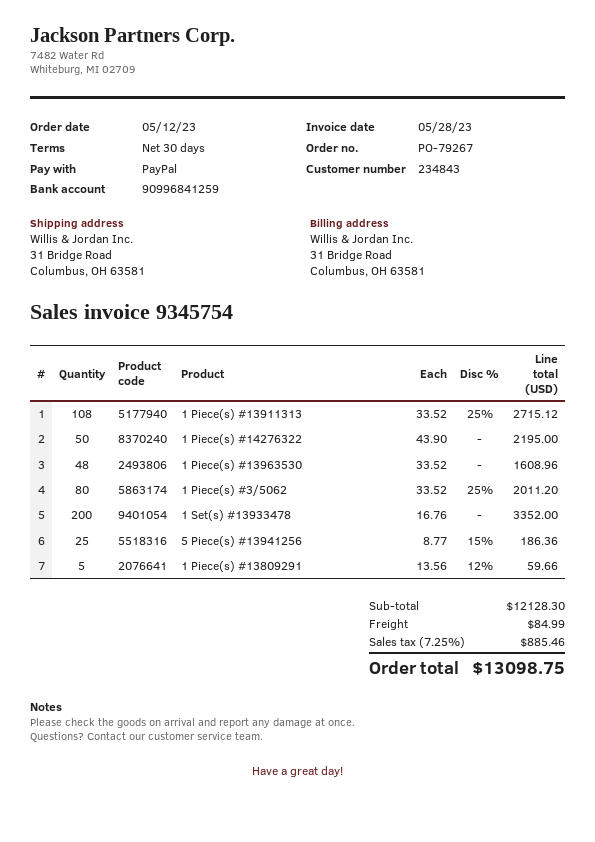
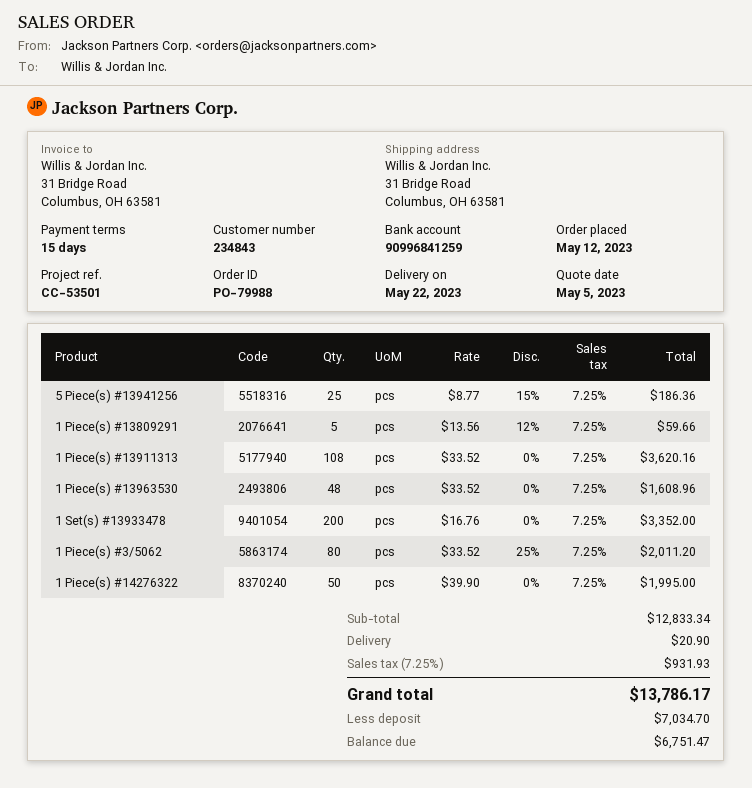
order number: PO-79267 -> PO-79988
payment terms: 30 days -> 15 days
1 Piece(s) #13911313: 108 x 33.52 - 25% = 2715.12 -> 108 x 33.52 = 3620.16
1 Piece(s) #14276322: 50 x 43.90 = 2195.00 -> 50 x 39.90 = 1995.00
subtotal: 12128.30 -> 12833.34
shipping: 84.99 -> 20.90
tax: 7.25% = 885.46 -> 7.25% = 931.93
total: 13098.75 -> 13786.17

